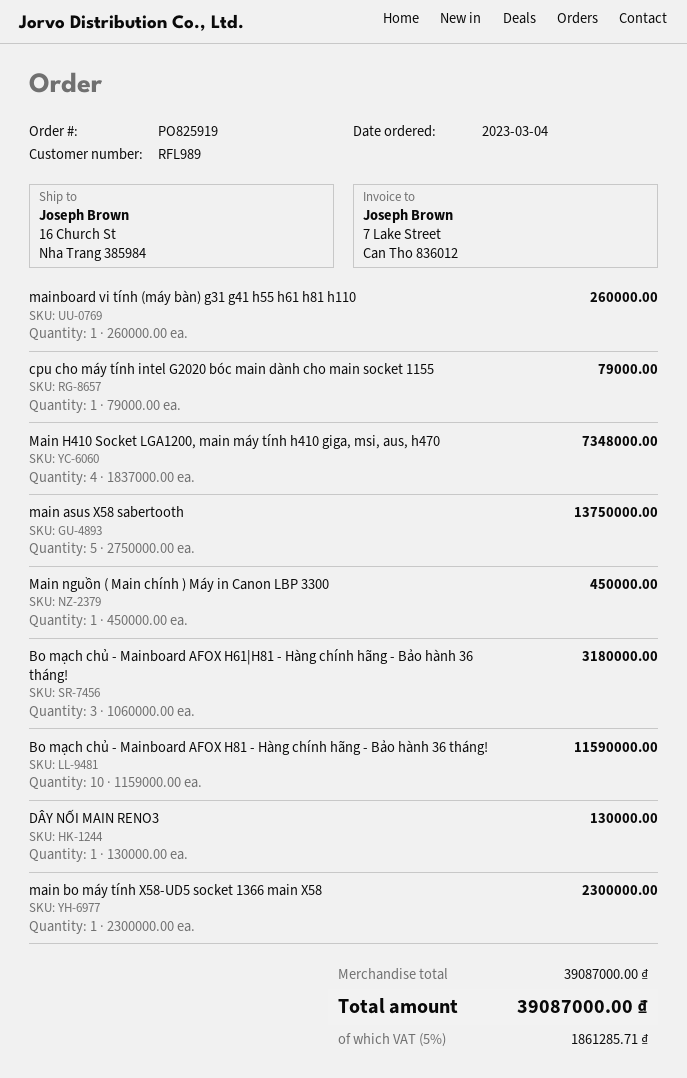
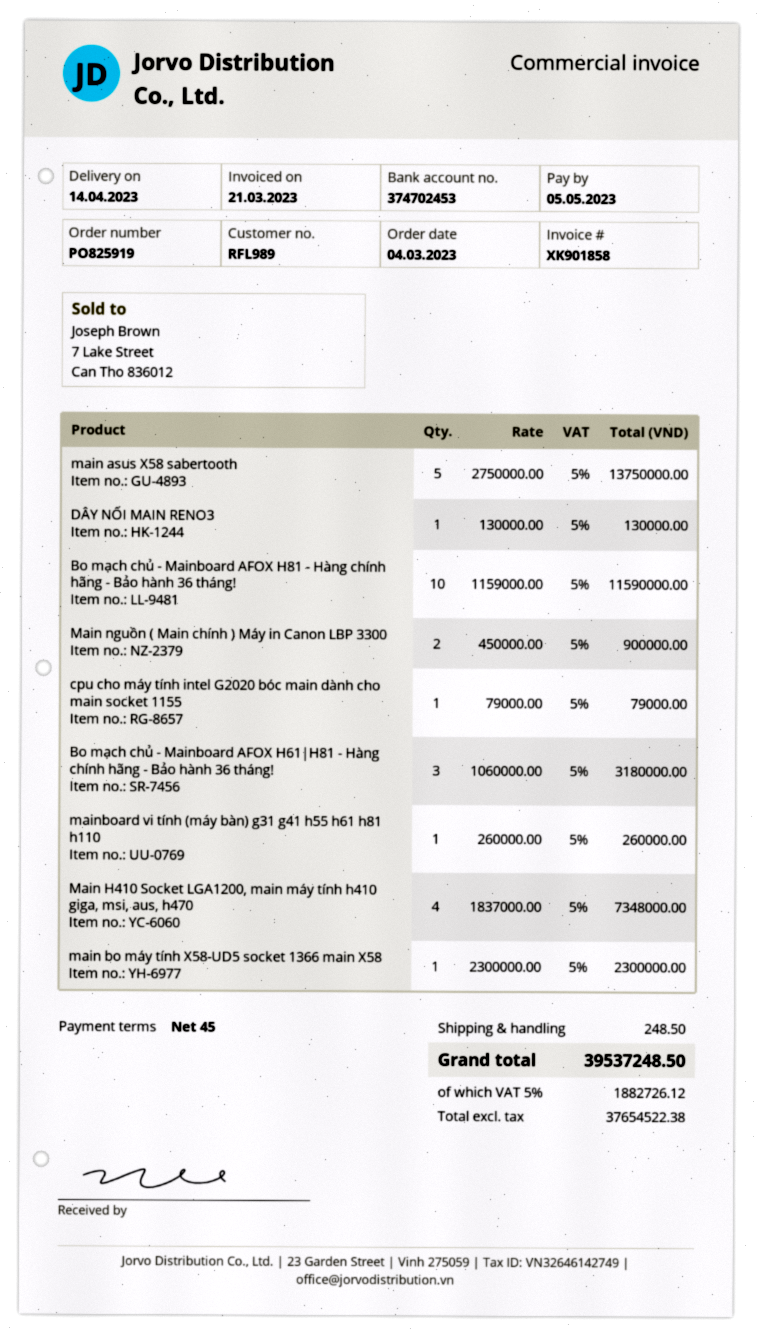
Main nguồn ( Main chính ) Máy in Canon LBP 3300: 1 x 450000.00 = 450000.00 -> 2 x 450000.00 = 900000.00
shipping: none -> 248.50
tax: 5% = 1861285.71 -> 5% = 1882726.12
total: 39087000.00 -> 39537248.50

